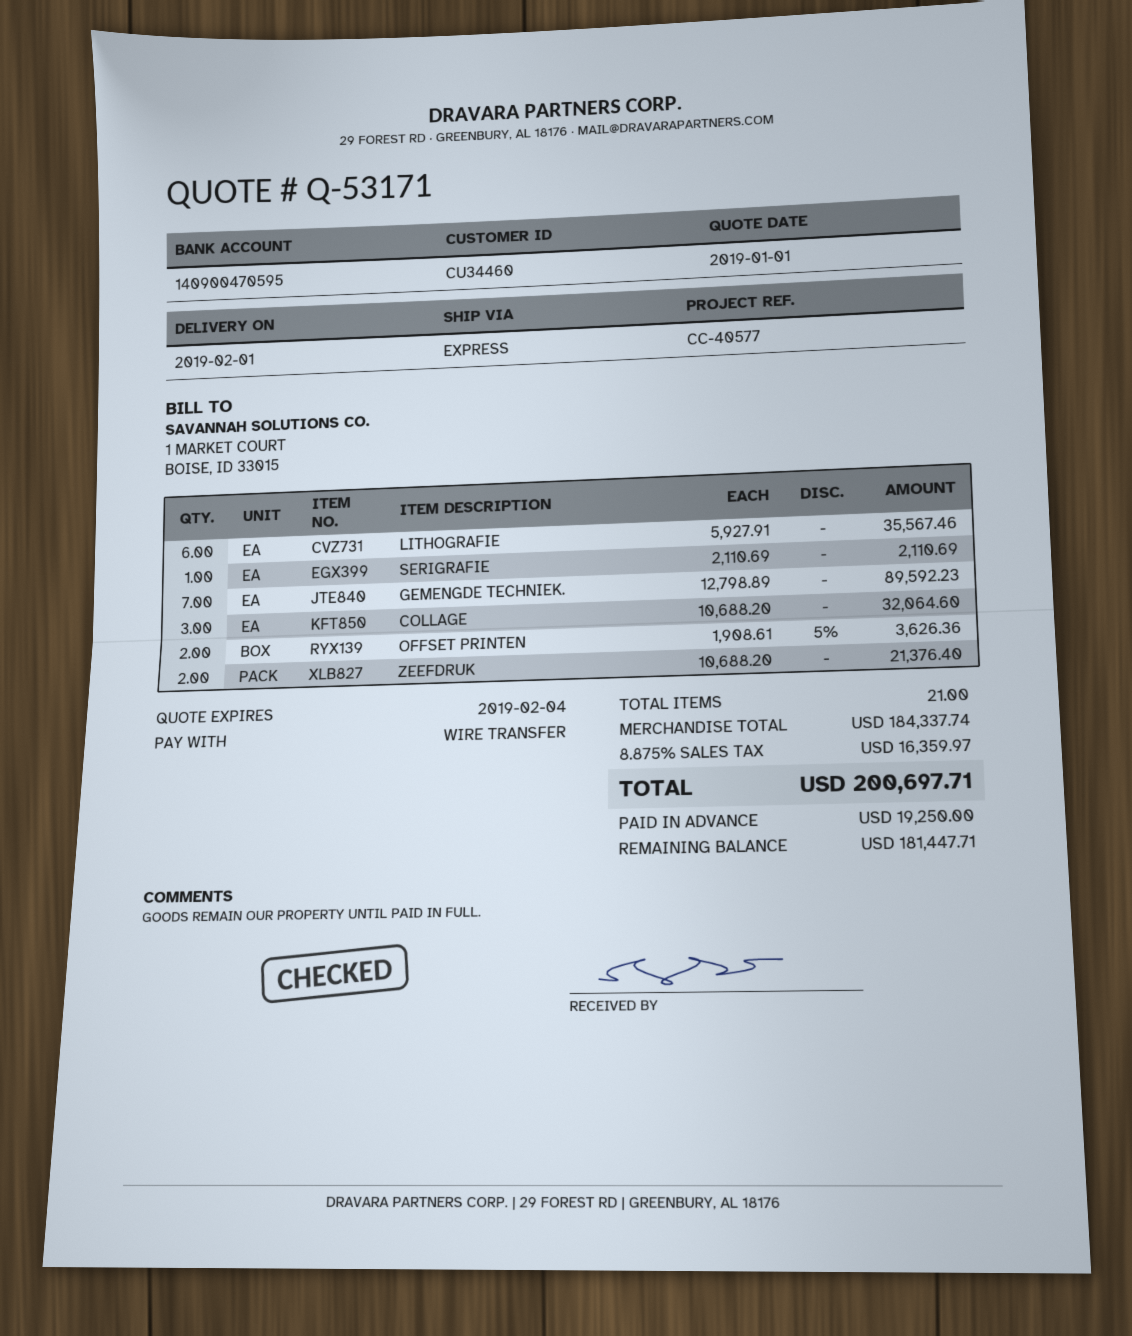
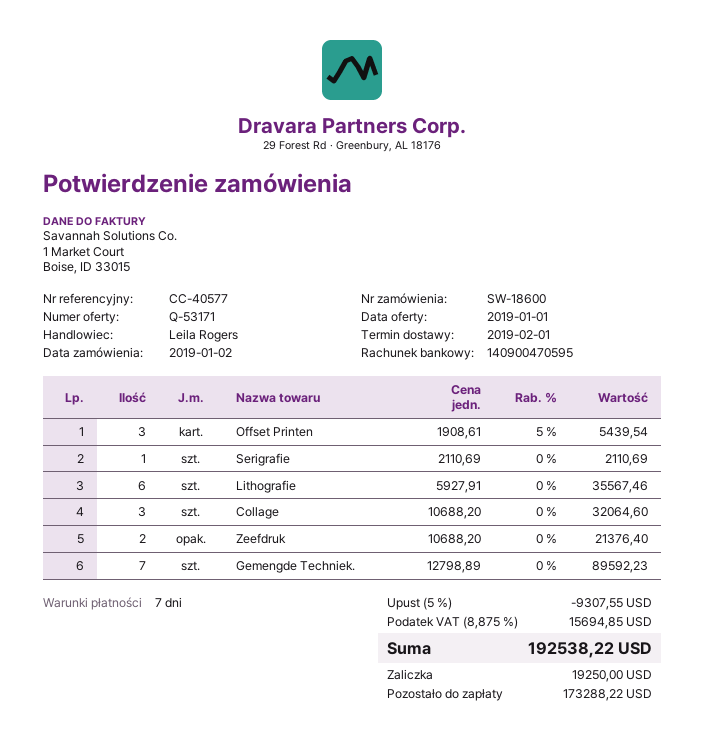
OFFSET PRINTEN: 2 x 1908.61 - 5% = 3626.36 -> 3 x 1908.61 - 5% = 5439.54
discount: none -> 5% = 9307.55
tax: 8.875% = 16359.97 -> 8.875% = 15694.85
total: 200697.71 -> 192538.22
balance: 181447.71 -> 173288.22

